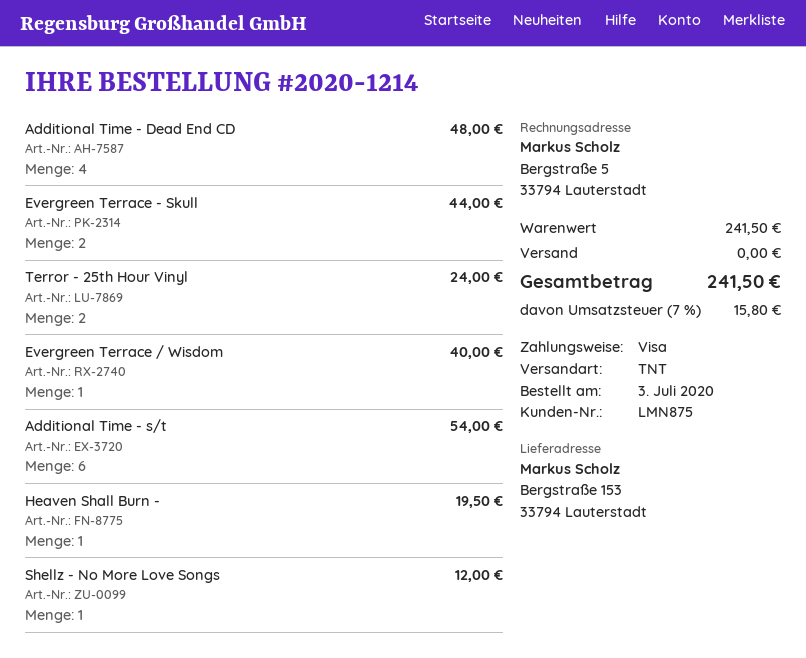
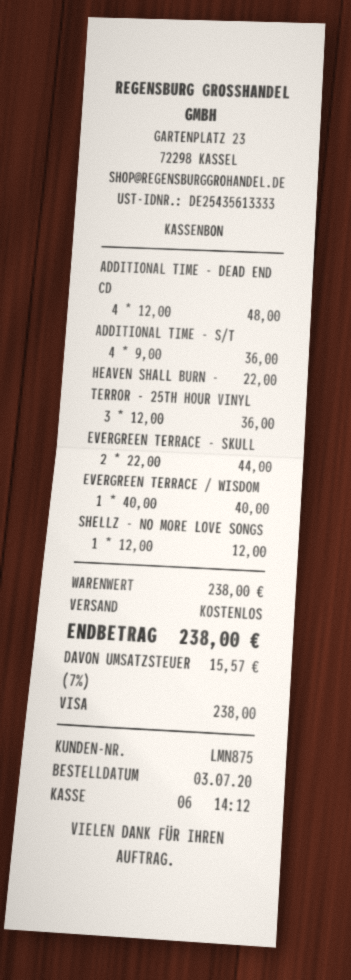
Terror - 25th Hour Vinyl: 2 for 24.00 -> 3 for 36.00
Additional Time - s/t: 6 for 54.00 -> 4 for 36.00
Heaven Shall Burn -: 1 for 19.50 -> 1 for 22.00
subtotal: 241.50 -> 238.00
tax: 7% = 15.80 -> 7% = 15.57
total: 241.50 -> 238.00

